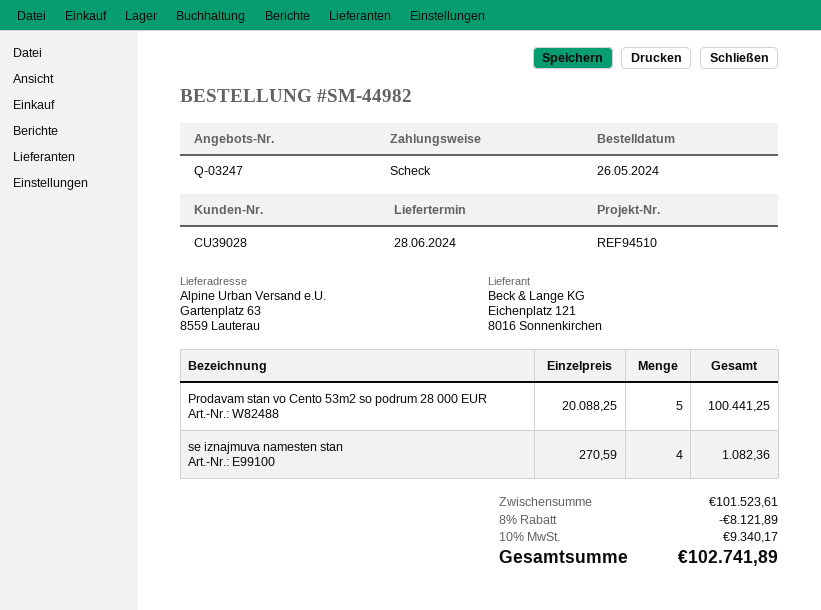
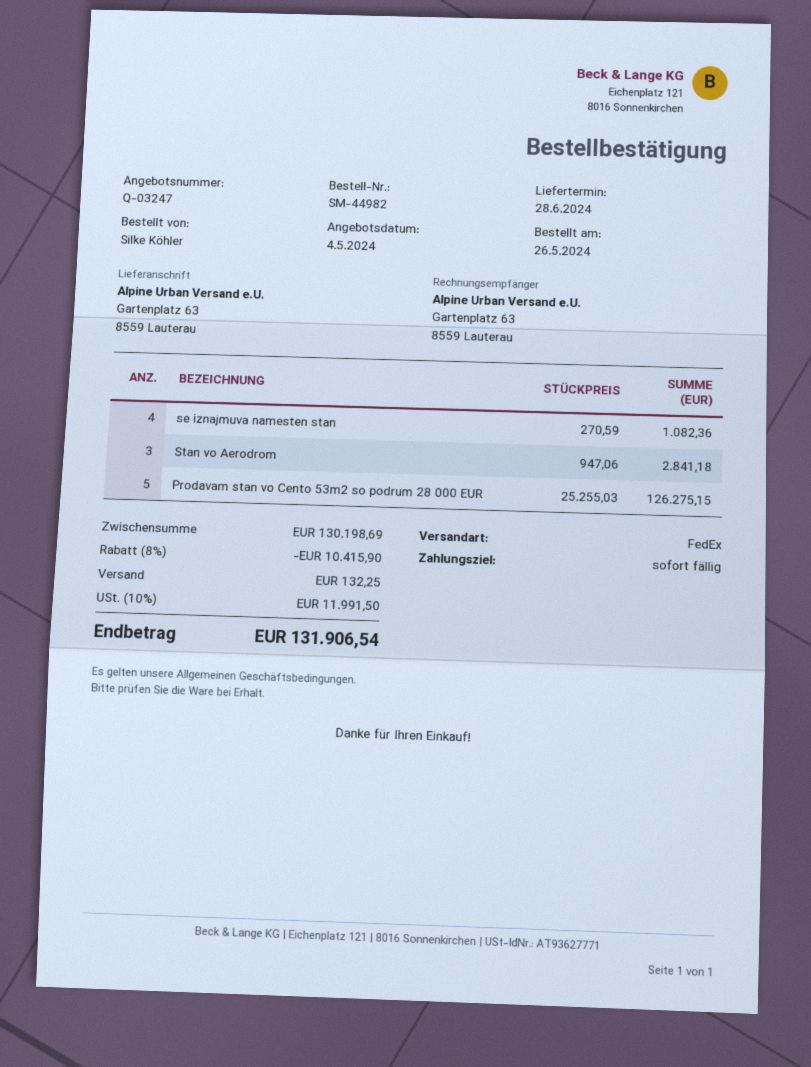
Prodavam stan vo Cento 53m2 so podrum 28 000 EUR: 5 x 20088.25 = 100441.25 -> 5 x 25255.03 = 126275.15
Stan vo Aerodrom: none -> 3 x 947.06 = 2841.18
subtotal: 101523.61 -> 130198.69
discount: 8% = 8121.89 -> 8% = 10415.90
shipping: none -> 132.25
tax: 10% = 9340.17 -> 10% = 11991.50
total: 102741.89 -> 131906.54

